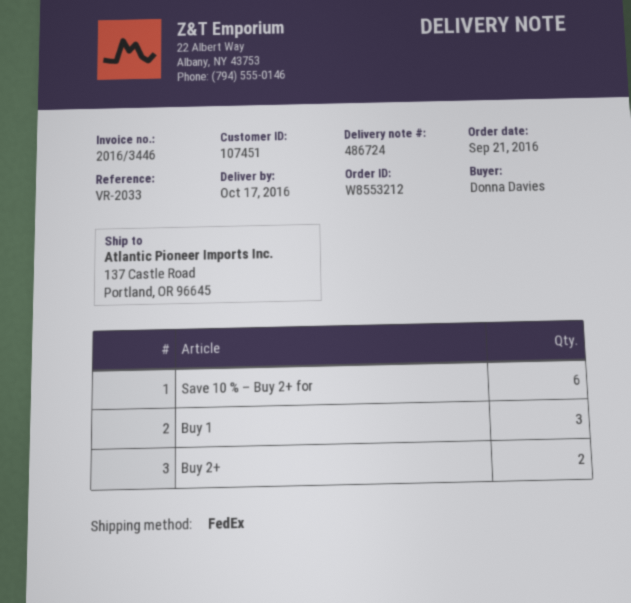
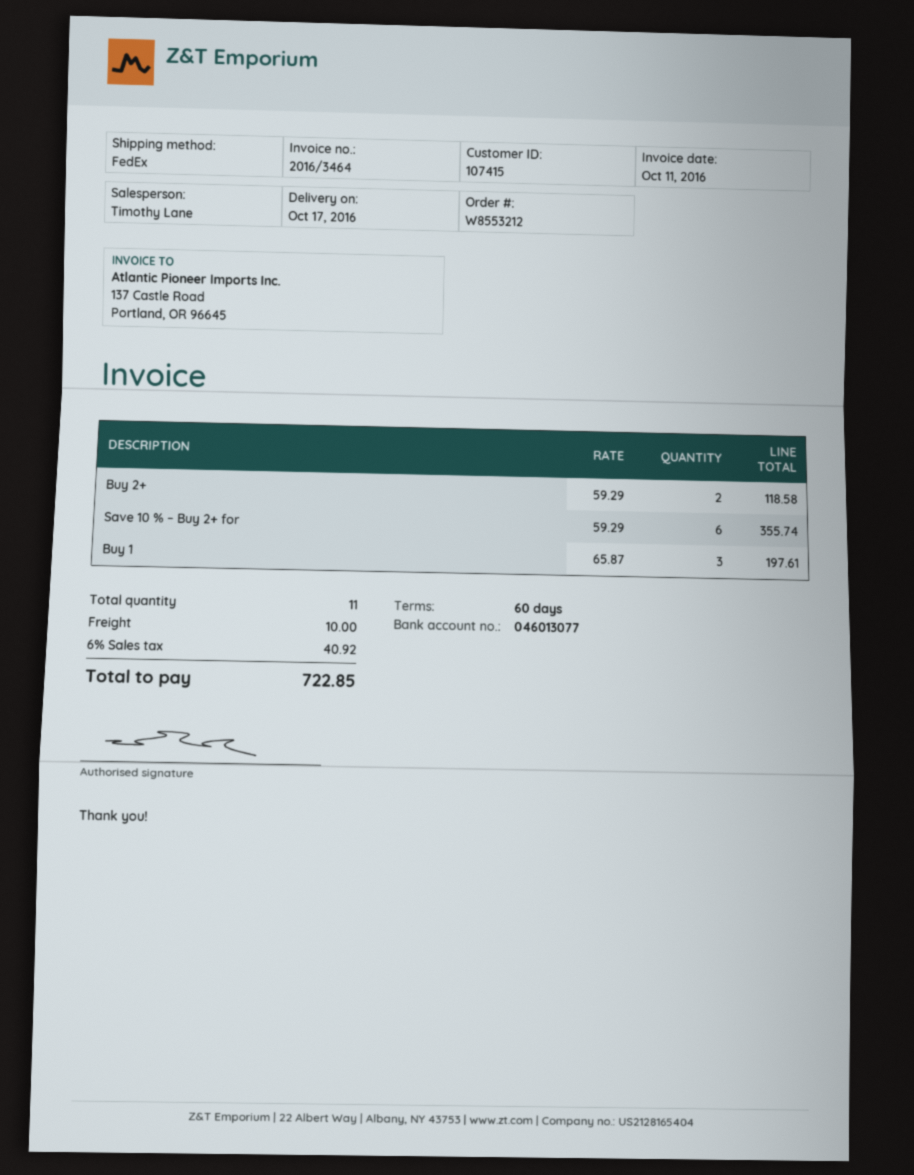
invoice number: 2016/3446 -> 2016/3464
customer number: 107451 -> 107415

